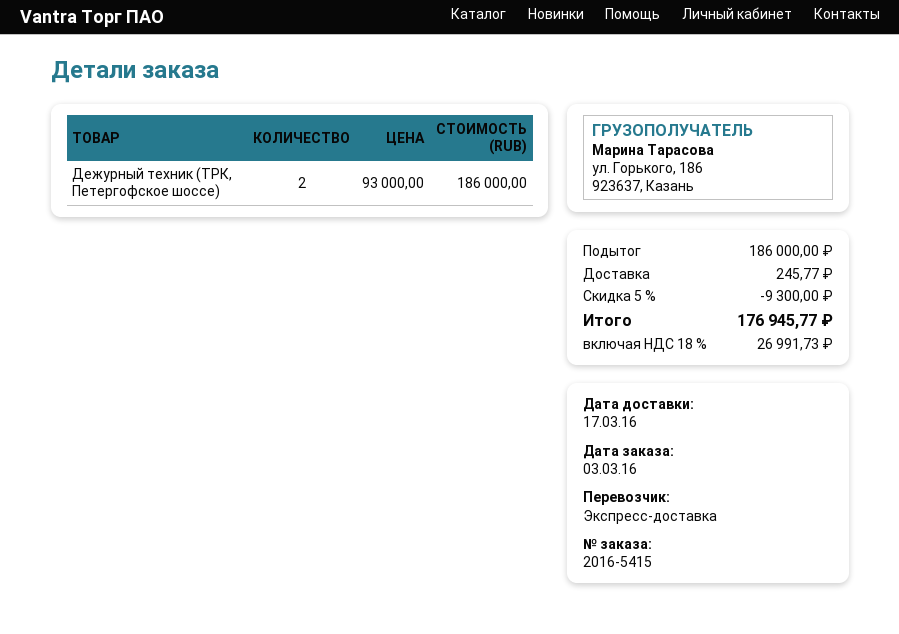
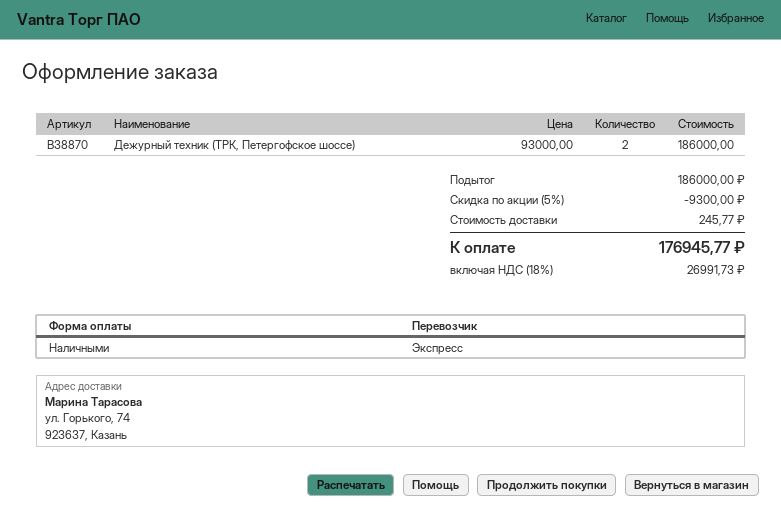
ship to: ул. Горького, 186, 923637, Казань -> ул. Горького, 74, 923637, Казань

